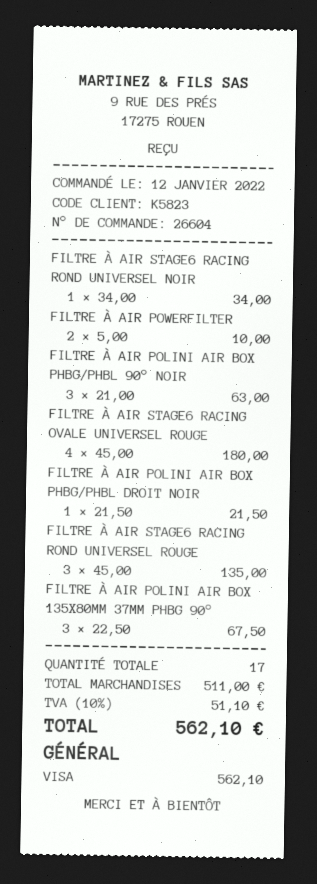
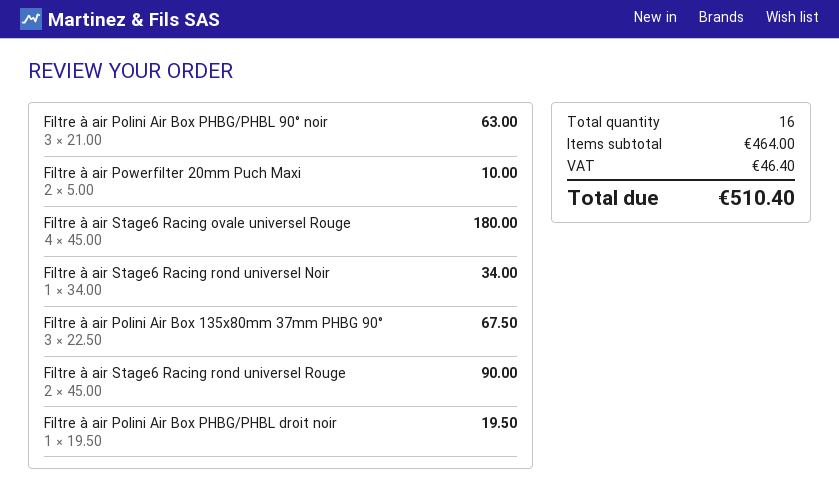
FILTRE À AIR POLINI AIR BOX PHBG/PHBL DROIT NOIR: 1 x 21.50 = 21.50 -> 1 x 19.50 = 19.50
FILTRE À AIR STAGE6 RACING ROND UNIVERSEL ROUGE: 3 x 45.00 = 135.00 -> 2 x 45.00 = 90.00
total quantity: 17 -> 16
subtotal: 511.00 -> 464.00
tax: 51.10 -> 46.40
total: 562.10 -> 510.40

